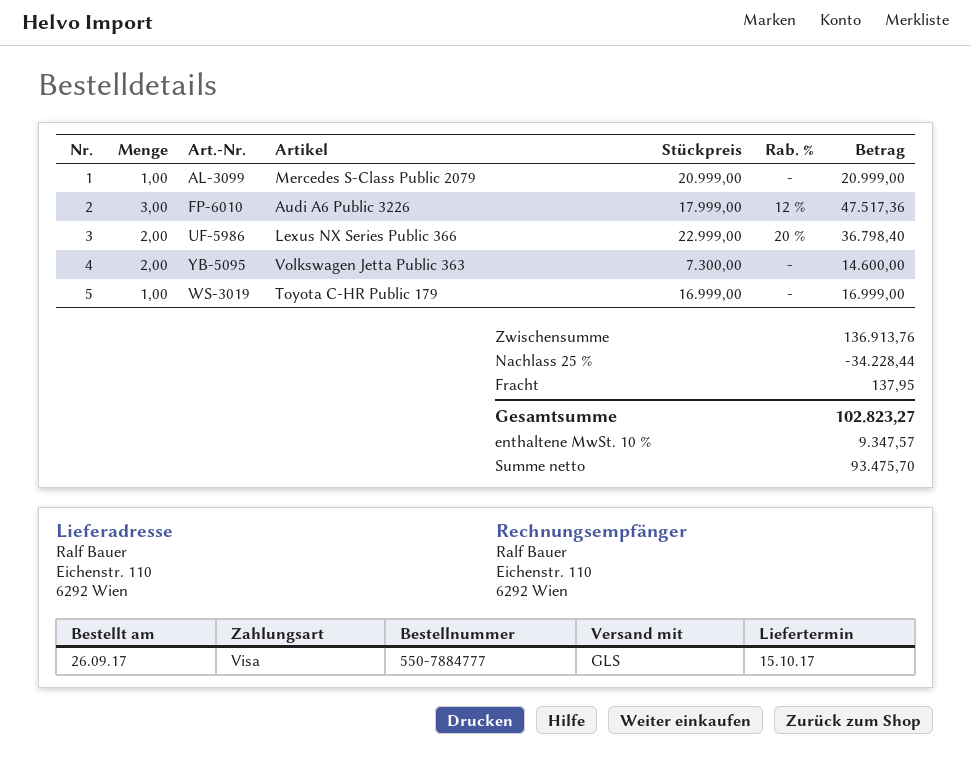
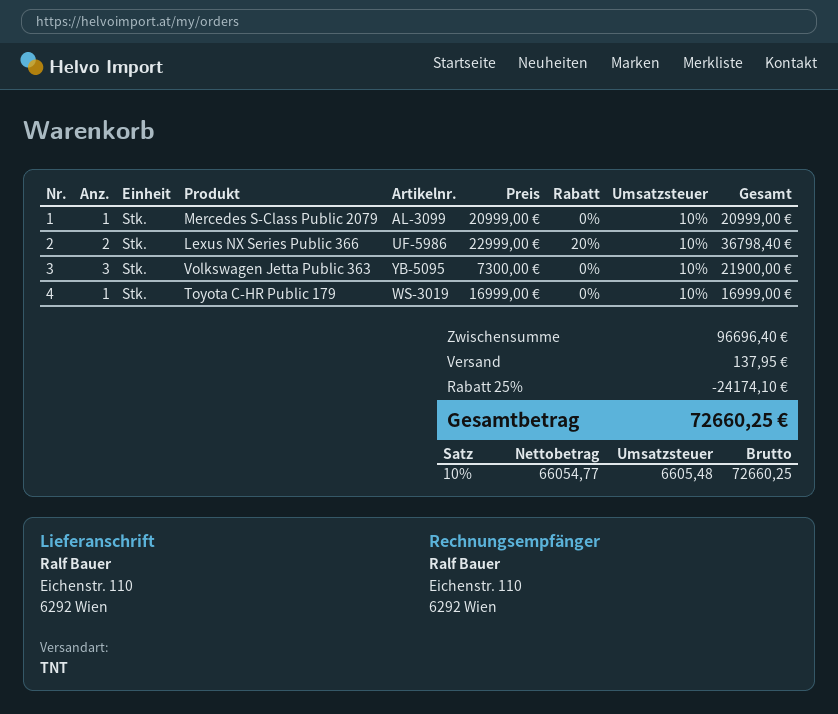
shipping method: GLS -> TNT
Audi A6 Public 3226: 3 x 17999.00 - 12% = 47517.36 -> none
Volkswagen Jetta Public 363: 2 x 7300.00 = 14600.00 -> 3 x 7300.00 = 21900.00
subtotal: 136913.76 -> 96696.40
discount: 25% = 34228.44 -> 25% = 24174.10
net: 93475.70 -> 66054.77
tax: 10% = 9347.57 -> 10% = 6605.48
total: 102823.27 -> 72660.25

